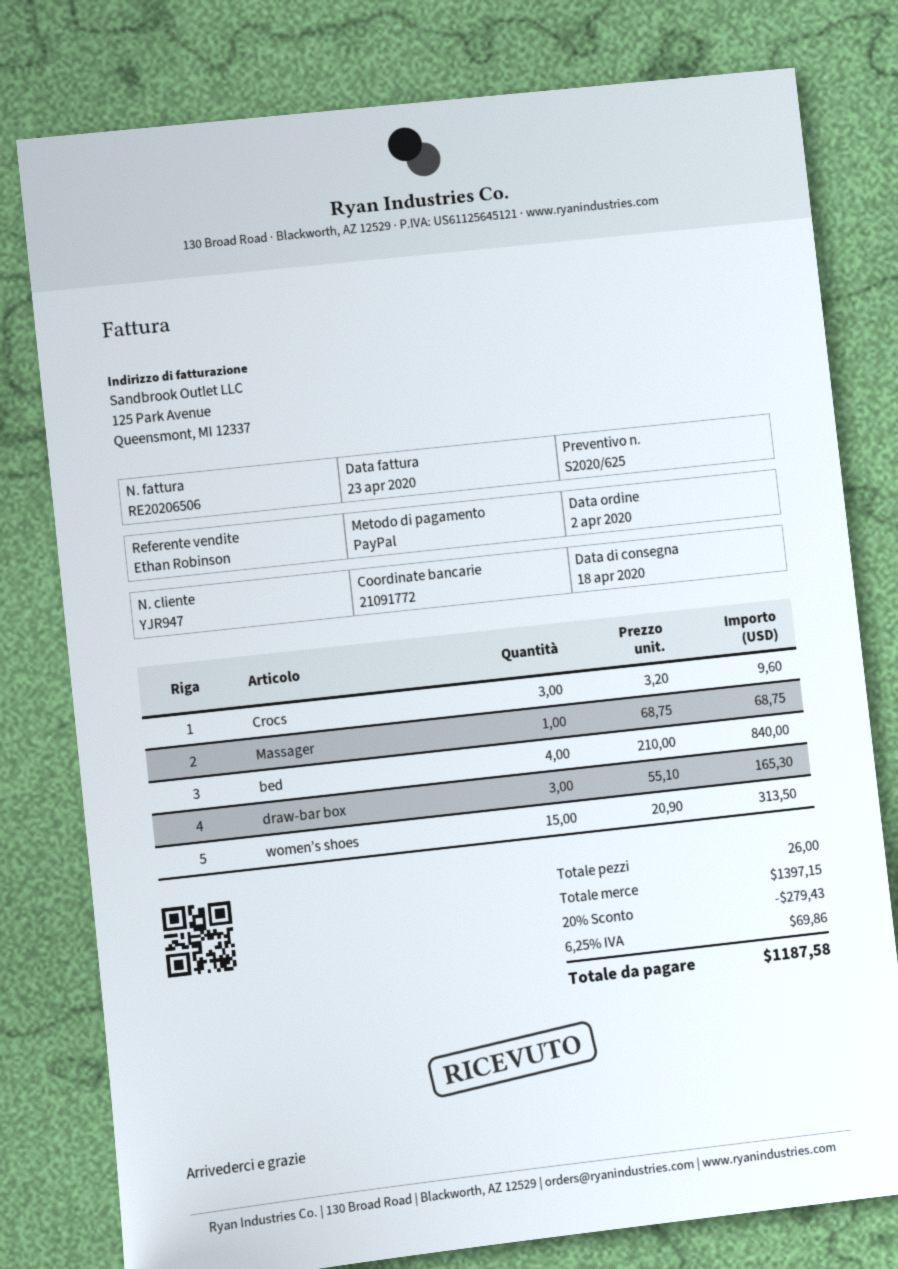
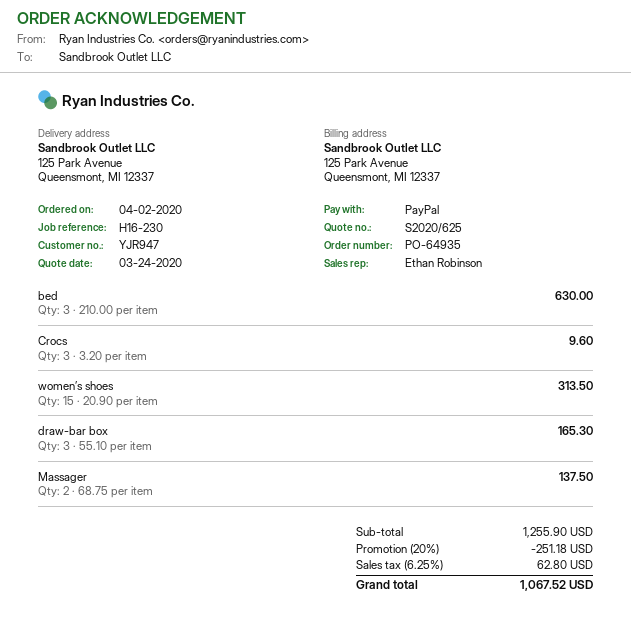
Massager: 1 x 68.75 = 68.75 -> 2 x 68.75 = 137.50
bed: 4 x 210.00 = 840.00 -> 3 x 210.00 = 630.00
subtotal: 1397.15 -> 1255.90
discount: 20% = 279.43 -> 20% = 251.18
tax: 6.25% = 69.86 -> 6.25% = 62.80
total: 1187.58 -> 1067.52

